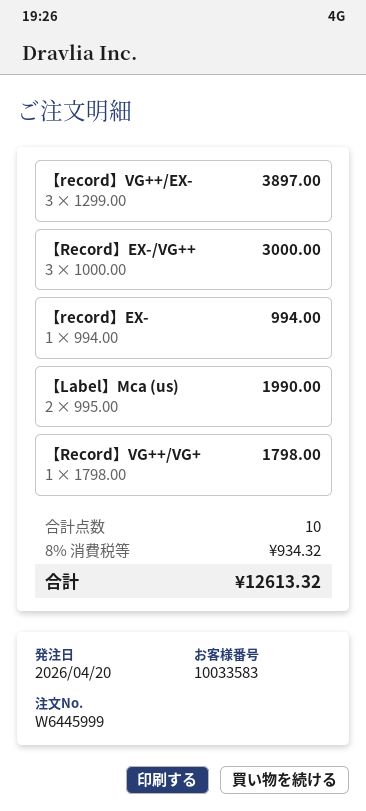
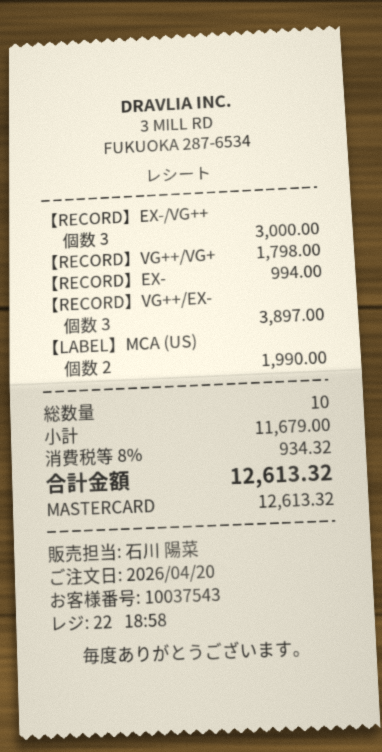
customer number: 10033583 -> 10037543

